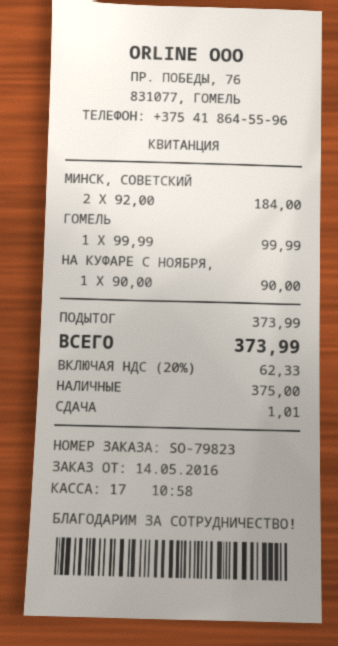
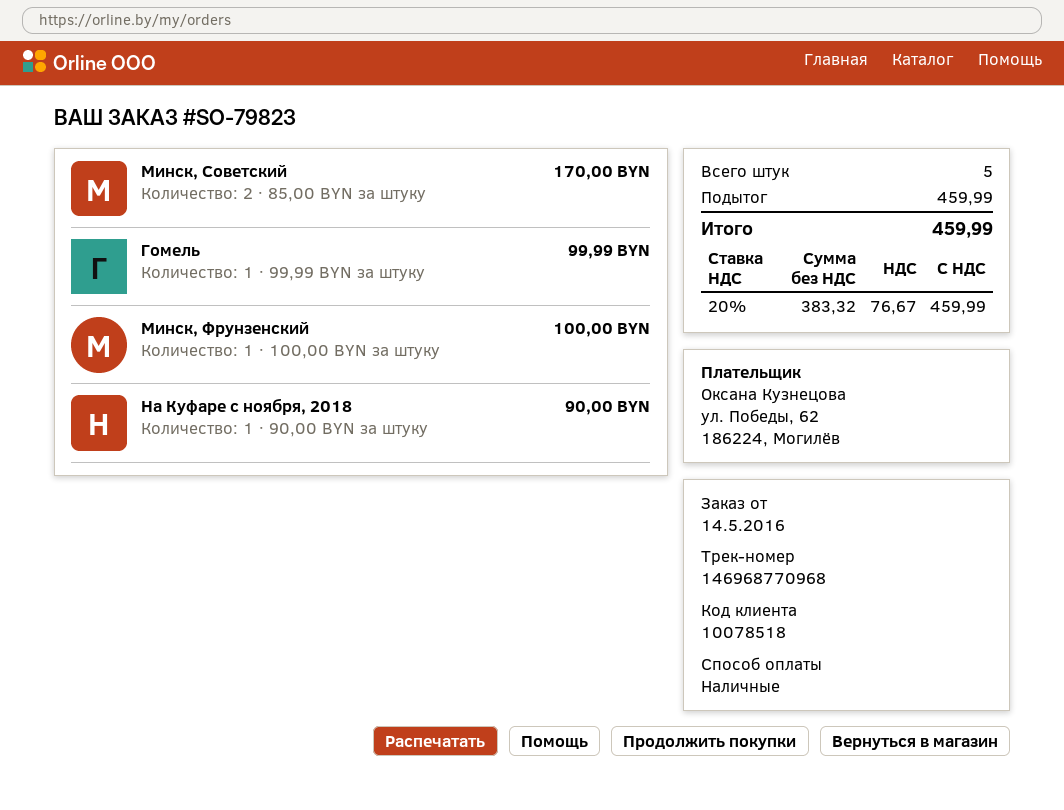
МИНСК, СОВЕТСКИЙ: 2 x 92.00 = 184.00 -> 2 x 85.00 = 170.00
Минск, Фрунзенский: none -> 1 x 100.00 = 100.00
subtotal: 373.99 -> 459.99
tax: 20% = 62.33 -> 20% = 76.67
total: 373.99 -> 459.99

